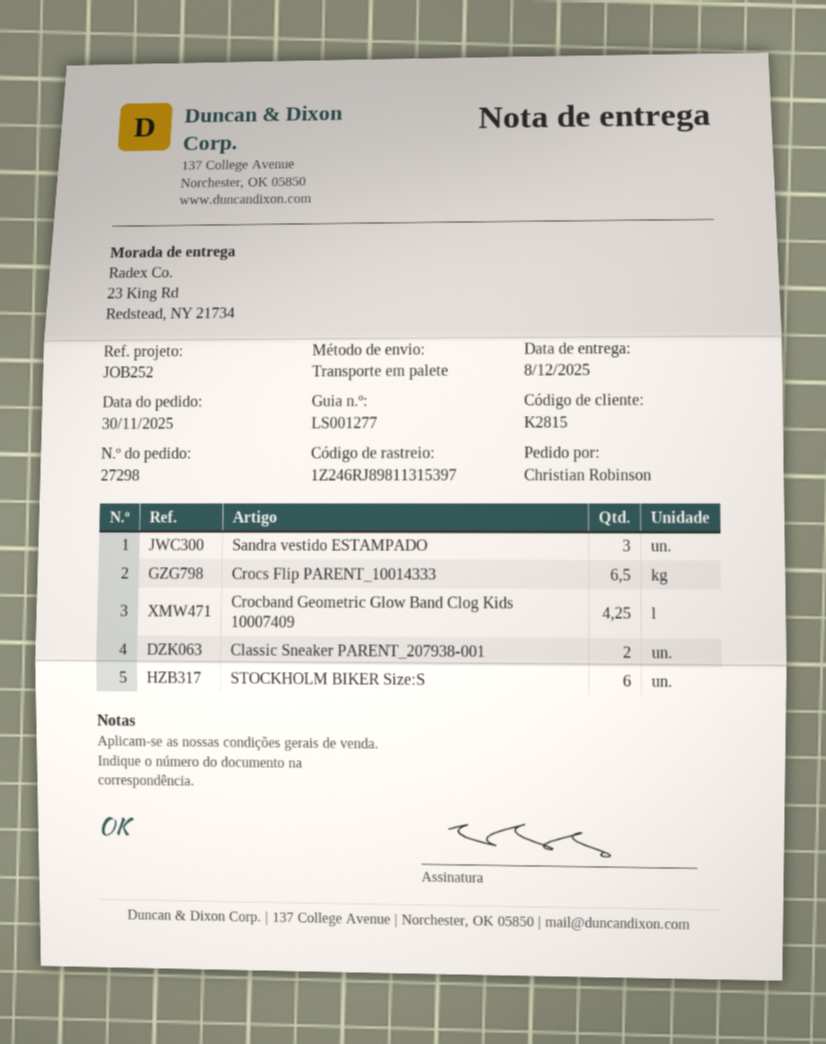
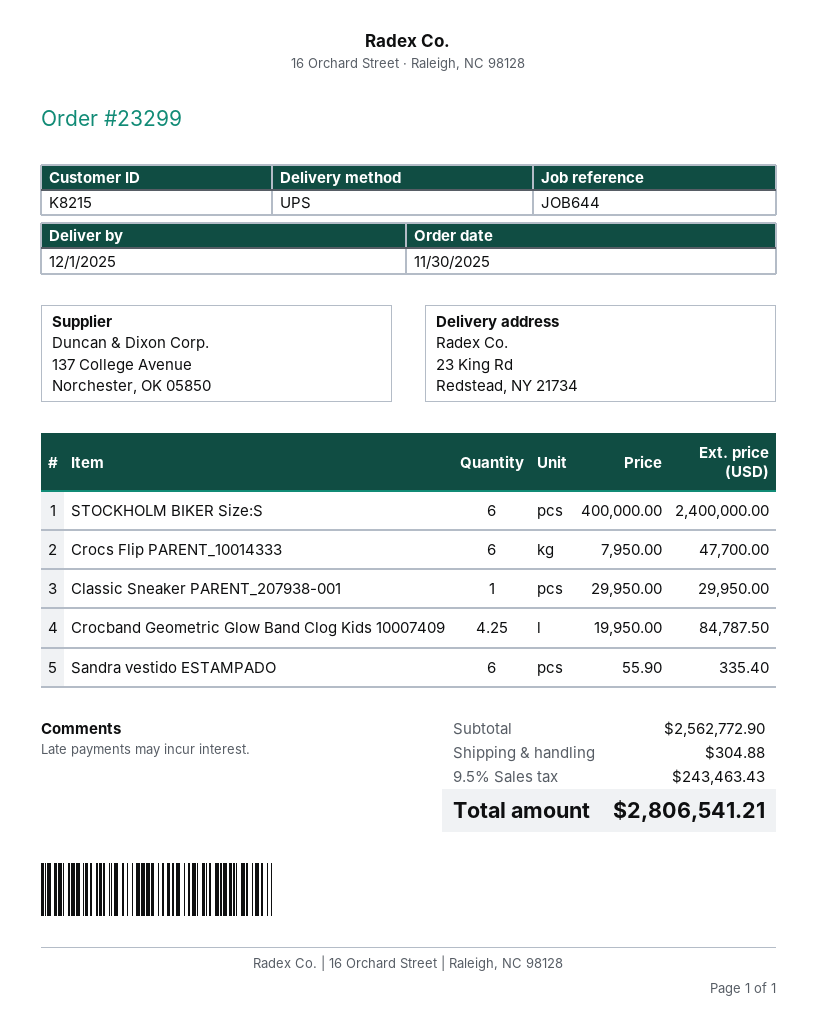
order number: 27298 -> 23299
delivery date: 2025-12-08 -> 2025-12-01
customer number: K2815 -> K8215
reference: JOB252 -> JOB644
shipping method: pallet freight -> UPS
Sandra vestido ESTAMPADO: 3 -> 6
Crocs Flip PARENT_10014333: 6.5 -> 6
Classic Sneaker PARENT_207938-001: 2 -> 1

